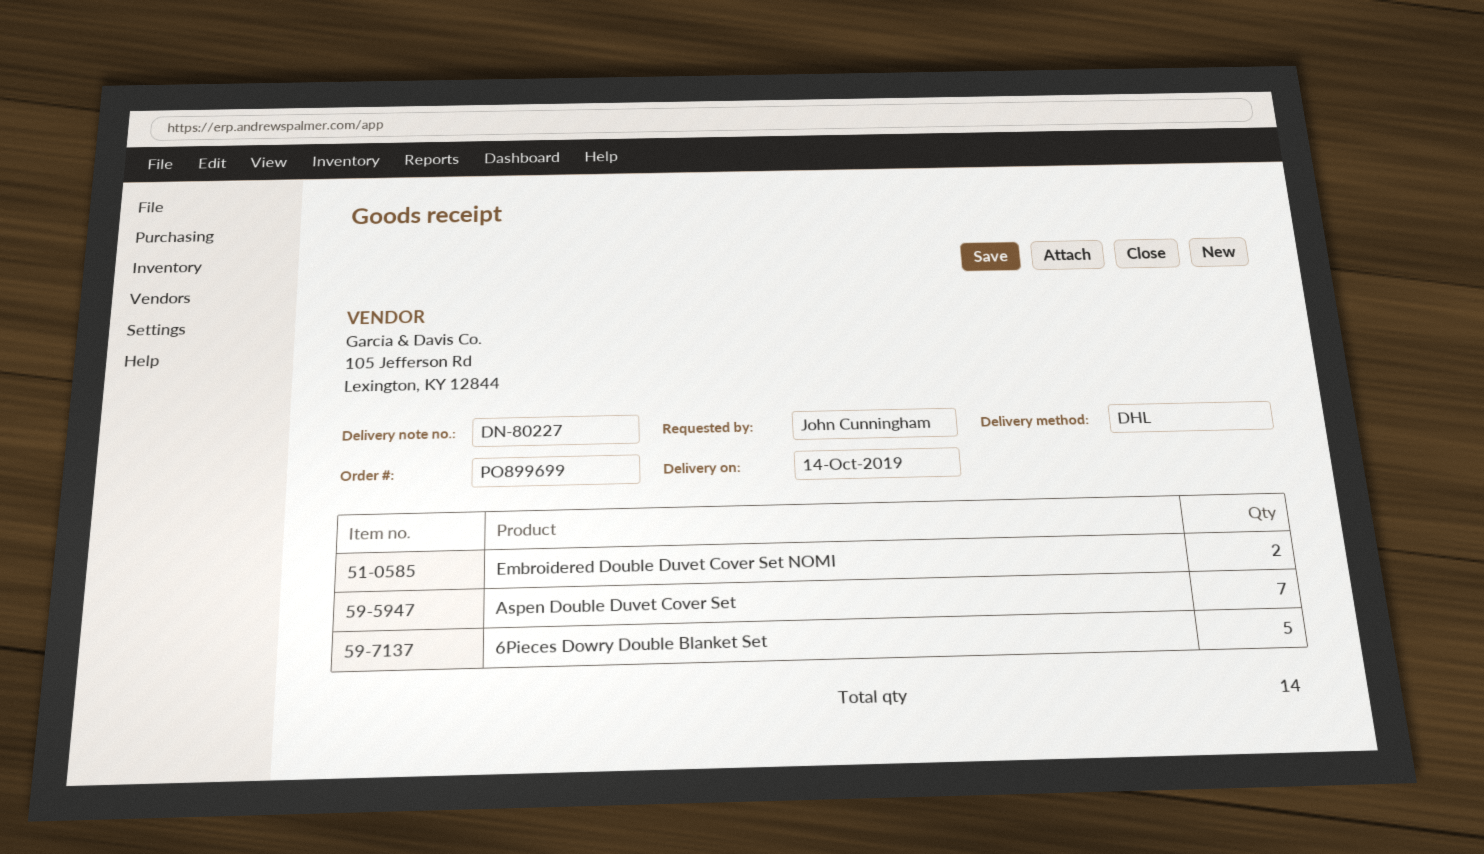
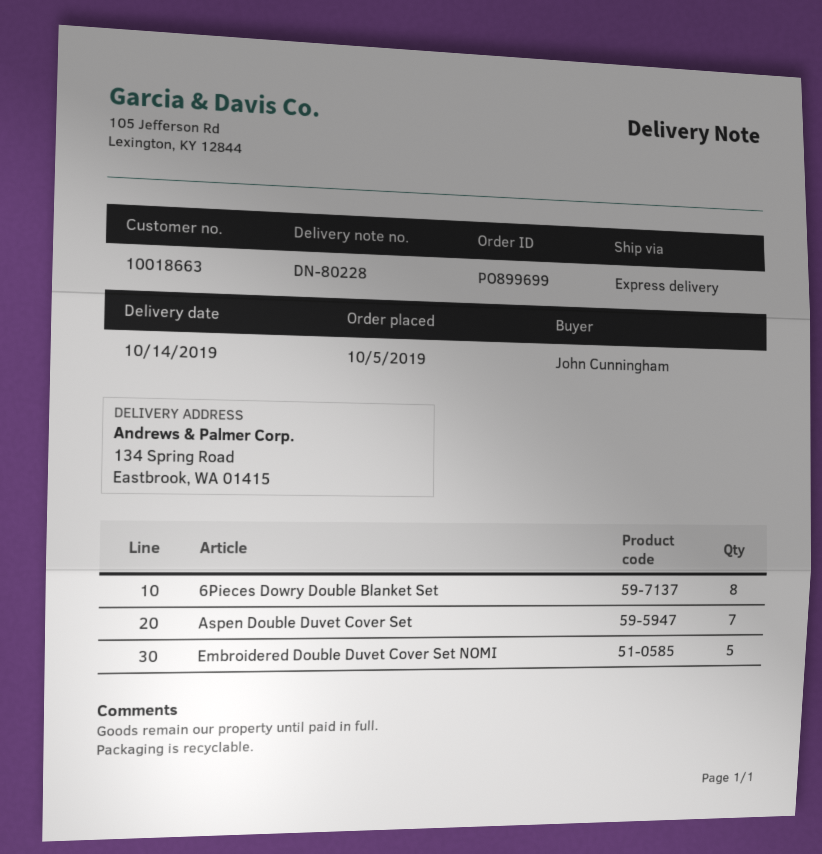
delivery note number: DN-80227 -> DN-80228
shipping method: DHL -> express
Embroidered Double Duvet Cover Set NOMI: 2 -> 5
6Pieces Dowry Double Blanket Set: 5 -> 8

